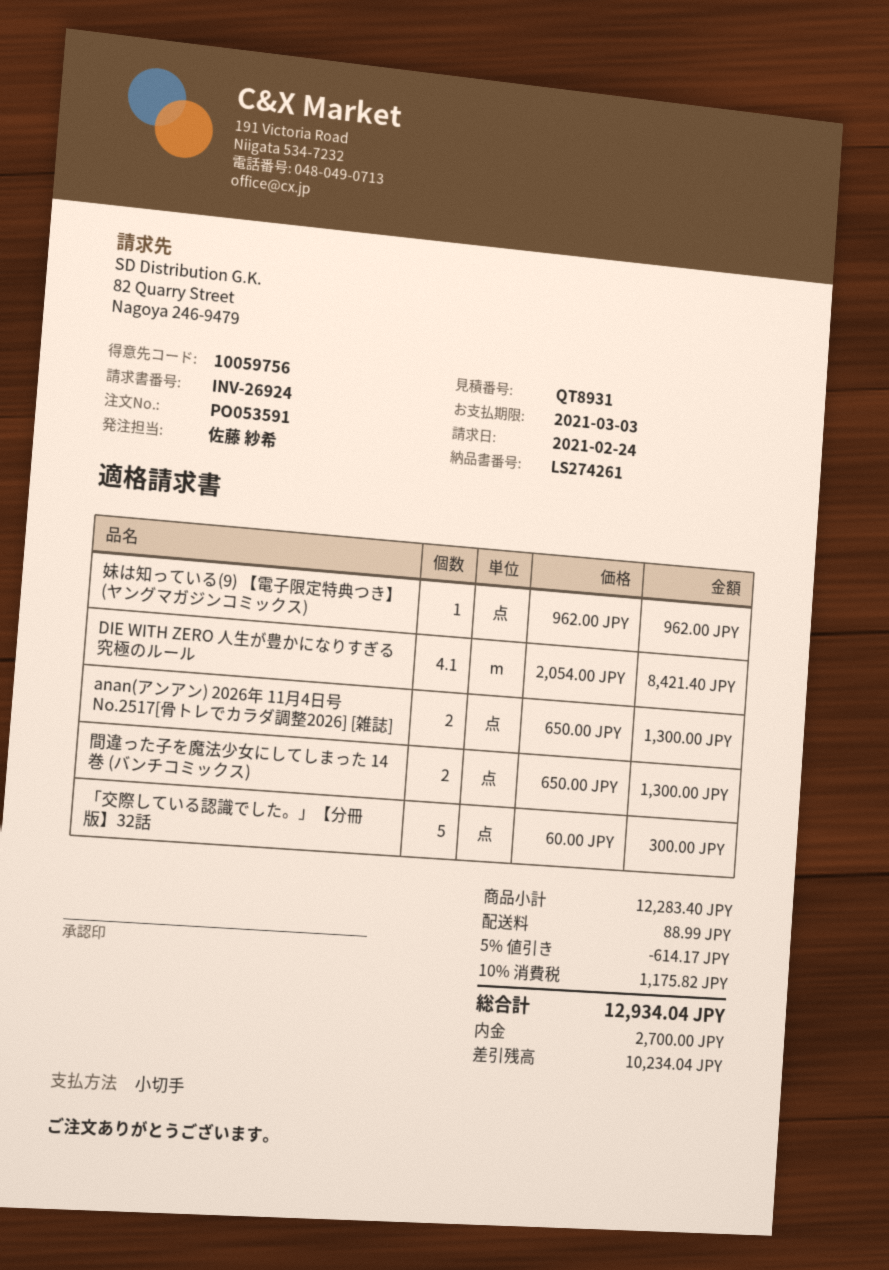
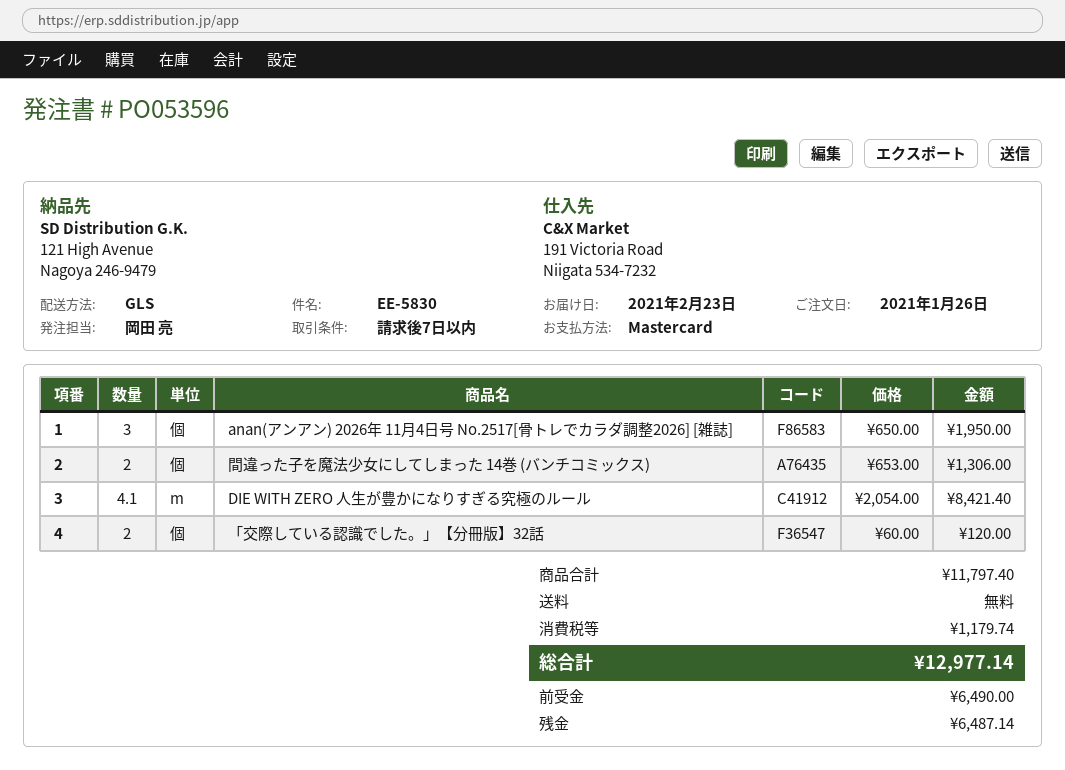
order number: PO053591 -> PO053596
ordered by: 佐藤 紗希 -> 岡田 亮
payment method: cheque -> Mastercard
妹は知っている(9) 【電子限定特典つき】 (ヤングマガジンコミックス): 1 x 962.00 = 962.00 -> none
anan(アンアン) 2026年 11月4日号 No.2517[骨トレでカラダ調整2026] [雑誌]: 2 x 650.00 = 1300.00 -> 3 x 650.00 = 1950.00
間違った子を魔法少女にしてしまった 14巻 (バンチコミックス): 2 x 650.00 = 1300.00 -> 2 x 653.00 = 1306.00
「交際している認識でした。」【分冊版】32話: 5 x 60.00 = 300.00 -> 2 x 60.00 = 120.00
subtotal: 12283.40 -> 11797.40
discount: 5% = 614.17 -> none
shipping: 88.99 -> 0.00
tax: 1175.82 -> 1179.74
total: 12934.04 -> 12977.14
deposit: 2700.00 -> 6490.00
balance: 10234.04 -> 6487.14

